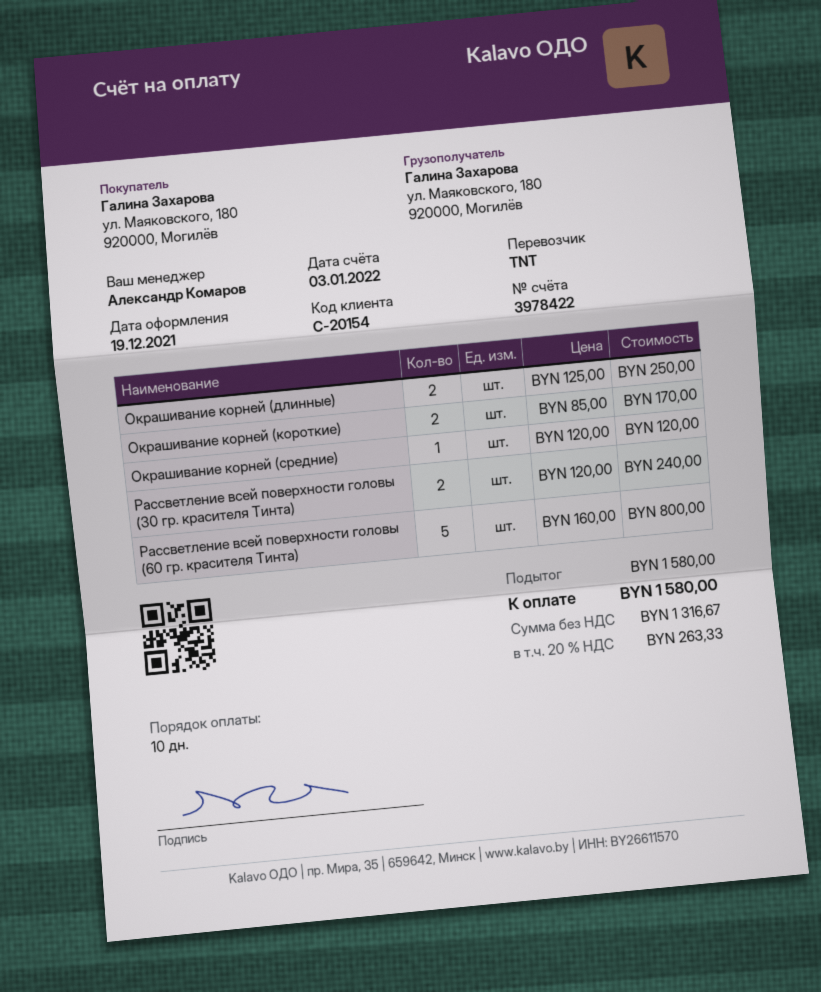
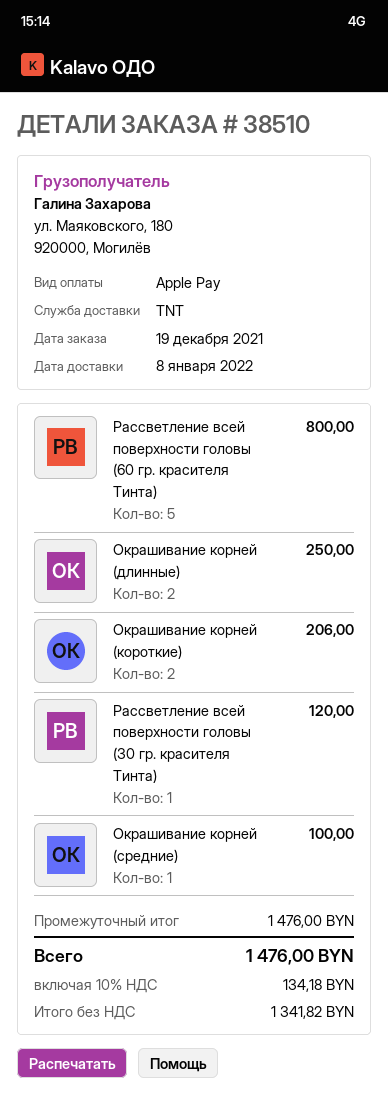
Окрашивание корней (короткие): 2 for 170.00 -> 2 for 206.00
Окрашивание корней (средние): 1 for 120.00 -> 1 for 100.00
Рассветление всей поверхности головы (30 гр. красителя Тинта): 2 for 240.00 -> 1 for 120.00
subtotal: 1580.00 -> 1476.00
net: 1316.67 -> 1341.82
tax: 20% = 263.33 -> 10% = 134.18
total: 1580.00 -> 1476.00

